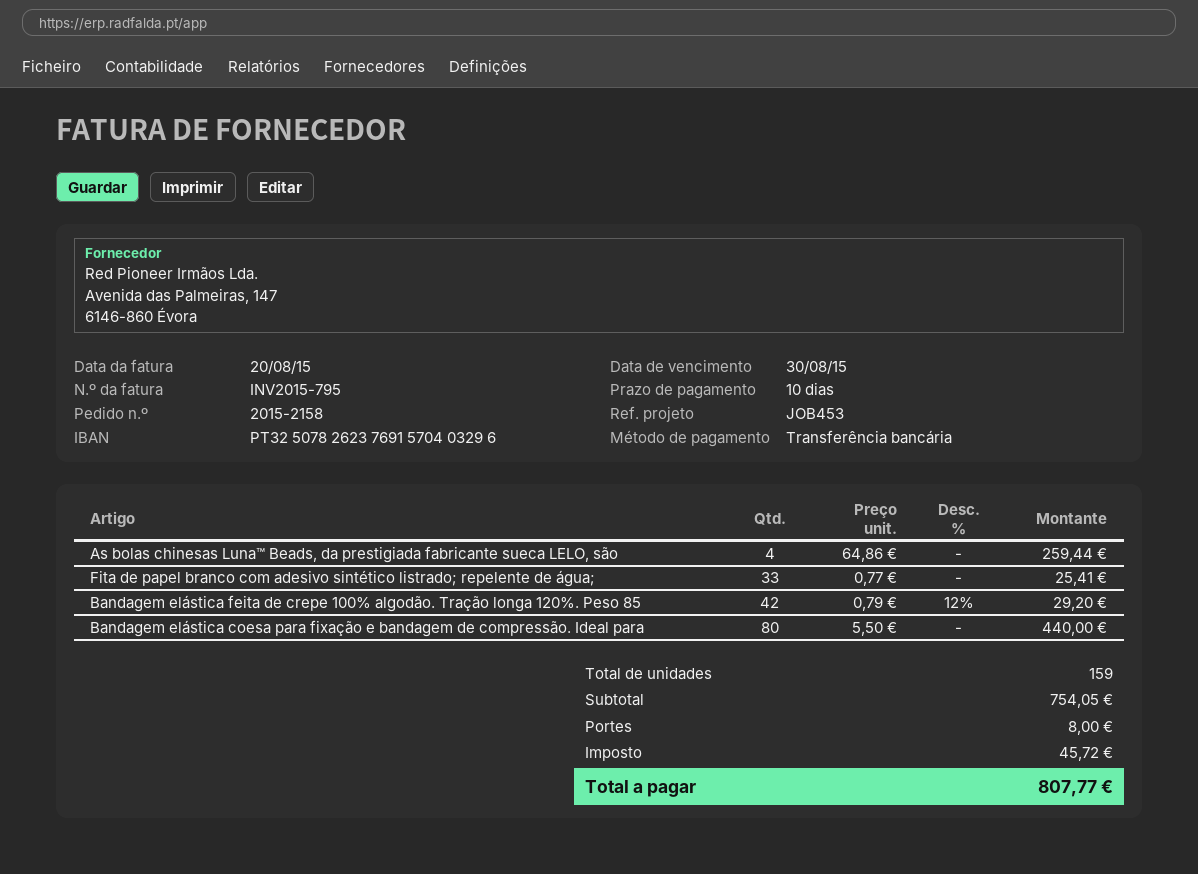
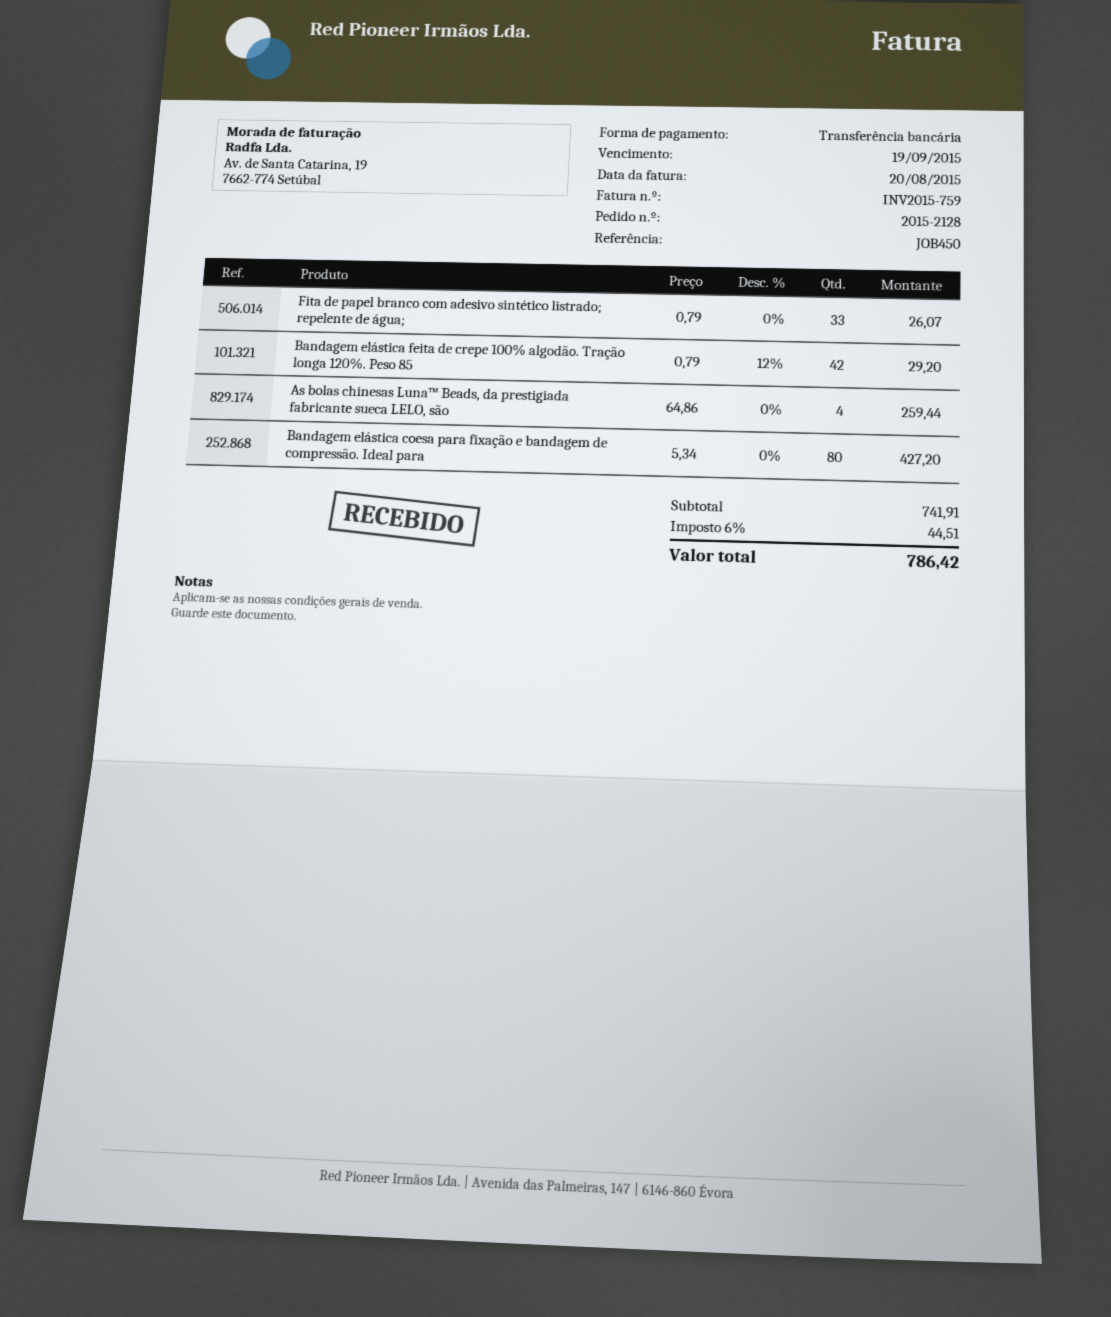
order number: 2015-2158 -> 2015-2128
invoice number: INV2015-795 -> INV2015-759
due date: 2015-08-30 -> 2015-09-19
reference: JOB453 -> JOB450
Fita de papel branco com adesivo sintético listrado; repelente de água;: 33 x 0.77 = 25.41 -> 33 x 0.79 = 26.07
Bandagem elástica coesa para fixação e bandagem de compressão. Ideal para: 80 x 5.50 = 440.00 -> 80 x 5.34 = 427.20
subtotal: 754.05 -> 741.91
shipping: 8.00 -> none
tax: 45.72 -> 44.51
total: 807.77 -> 786.42

